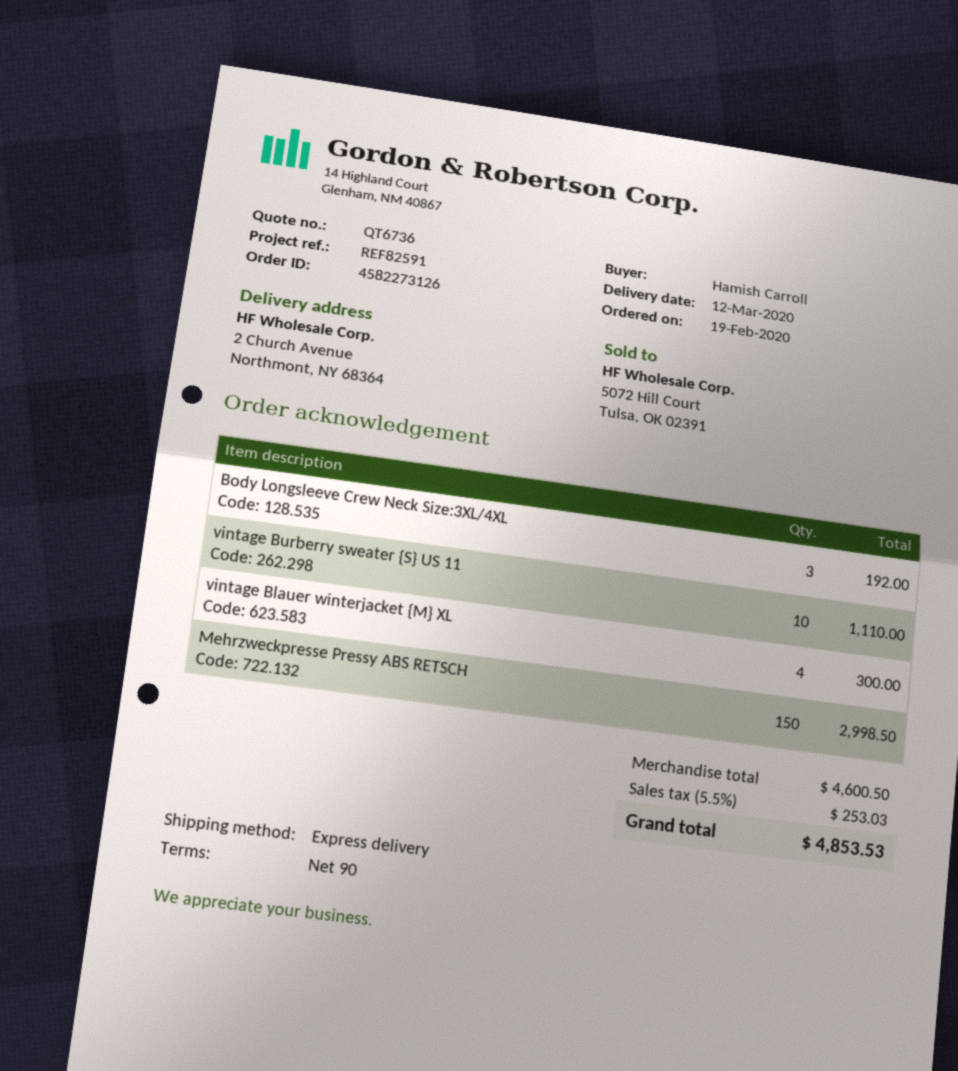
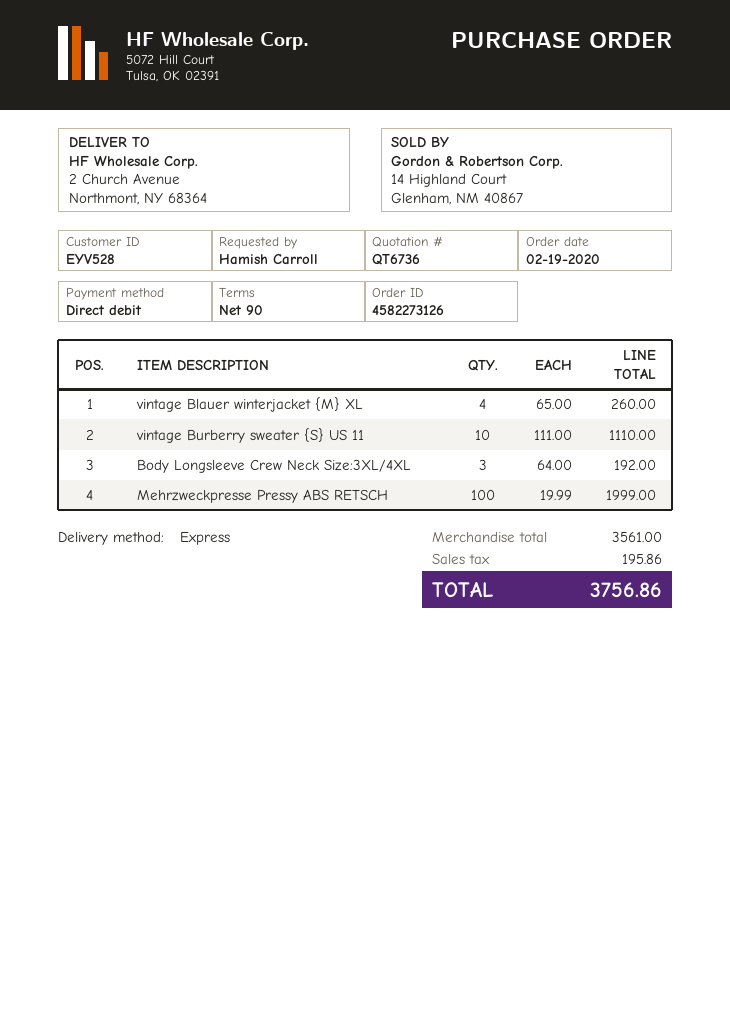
vintage Blauer winterjacket {M} XL: 4 for 300.00 -> 4 for 260.00
Mehrzweckpresse Pressy ABS RETSCH: 150 for 2998.50 -> 100 for 1999.00
subtotal: 4600.50 -> 3561.00
tax: 253.03 -> 195.86
total: 4853.53 -> 3756.86

